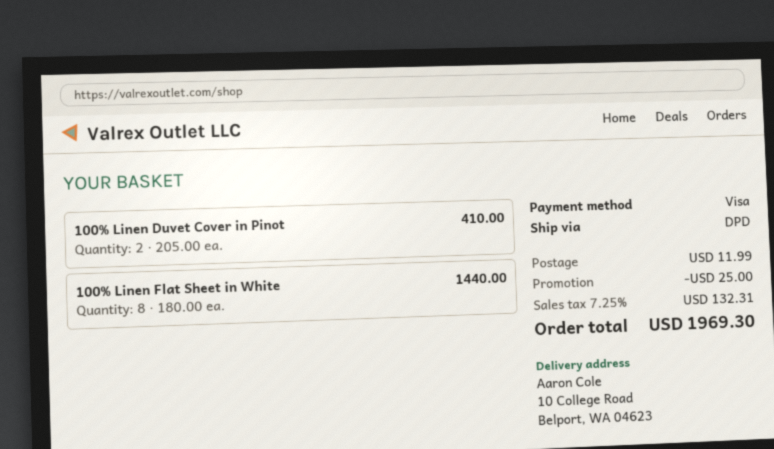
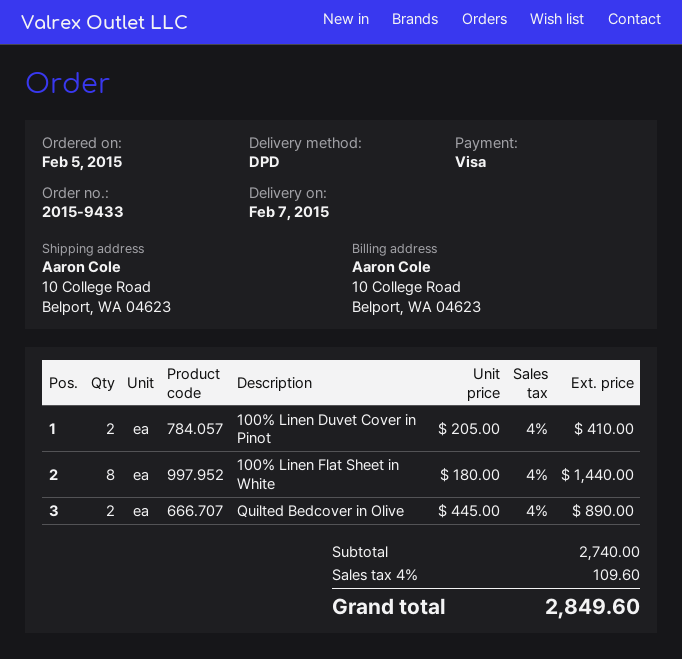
Quilted Bedcover in Olive: none -> 2 x 445.00 = 890.00
discount: 25.00 -> none
shipping: 11.99 -> none
tax: 7.25% = 132.31 -> 4% = 109.60
total: 1969.30 -> 2849.60

